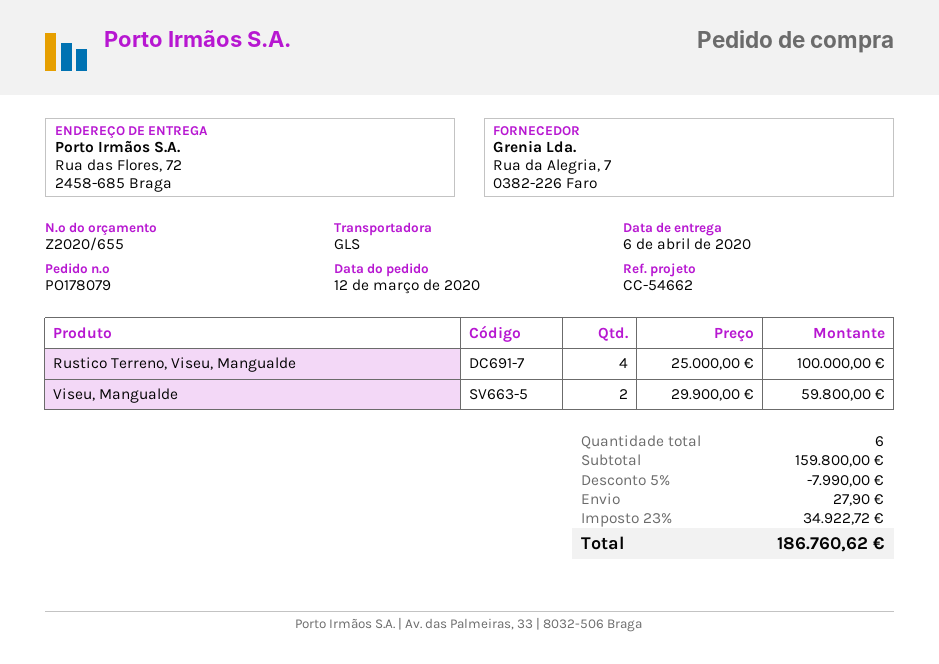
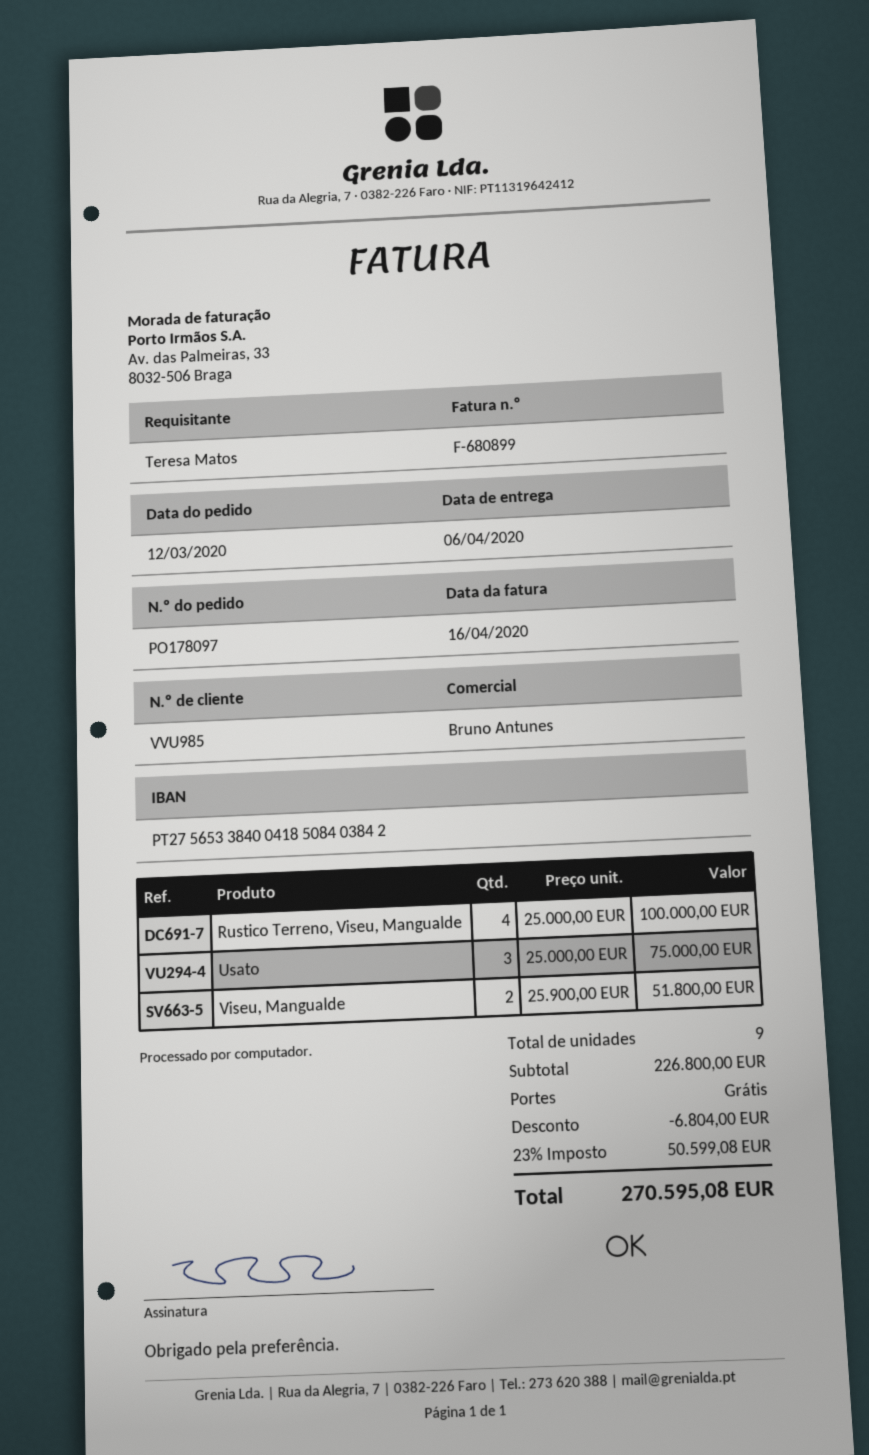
order number: PO178079 -> PO178097
Viseu, Mangualde: 2 x 29900.00 = 59800.00 -> 2 x 25900.00 = 51800.00
Usato: none -> 3 x 25000.00 = 75000.00
total quantity: 6 -> 9
subtotal: 159800.00 -> 226800.00
discount: 7990.00 -> 6804.00
shipping: 27.90 -> 0.00
tax: 23% = 34922.72 -> 23% = 50599.08
total: 186760.62 -> 270595.08

